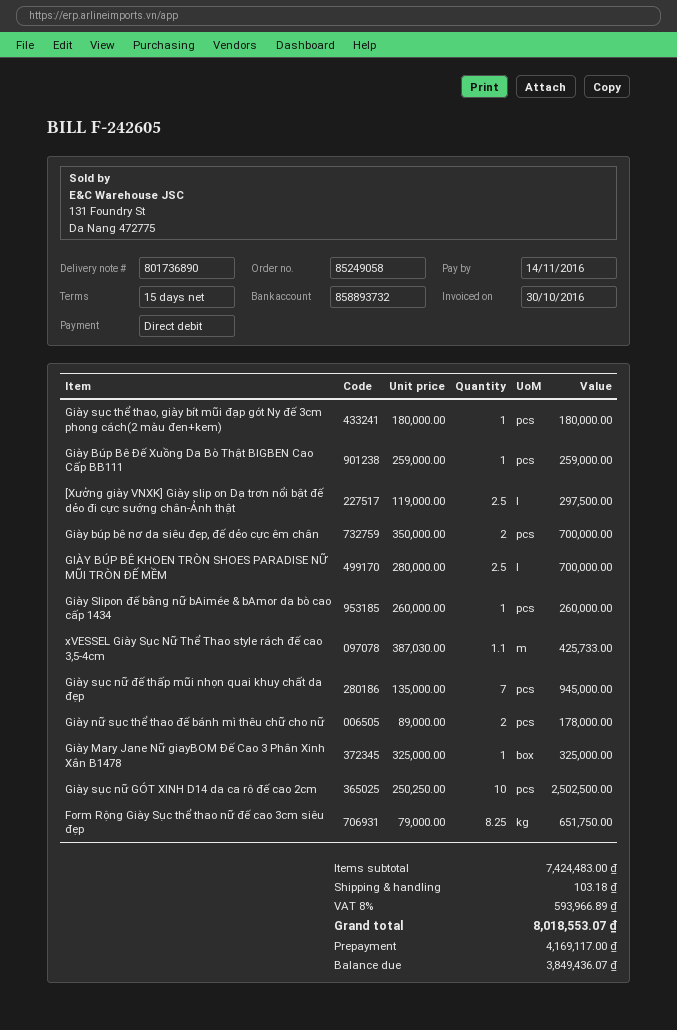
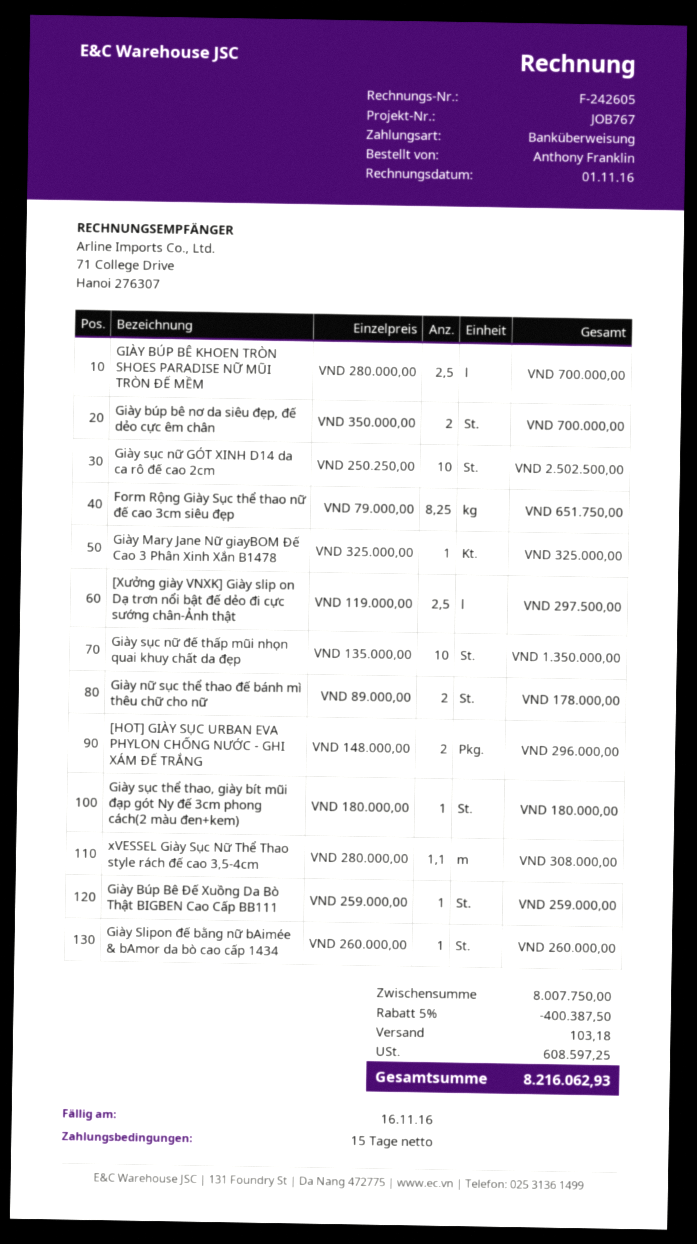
invoice date: 2016-10-30 -> 2016-11-01
due date: 2016-11-14 -> 2016-11-16
payment method: direct debit -> bank transfer
xVESSEL Giày Sục Nữ Thể Thao style rách đế cao 3,5-4cm: 1.1 x 387030.00 = 425733.00 -> 1.1 x 280000.00 = 308000.00
Giày sục nữ đế thấp mũi nhọn quai khuy chất da đẹp: 7 x 135000.00 = 945000.00 -> 10 x 135000.00 = 1350000.00
[HOT] GIÀY SỤC URBAN EVA PHYLON CHỐNG NƯỚC - GHI XÁM ĐẾ TRẮNG: none -> 2 x 148000.00 = 296000.00
subtotal: 7424483.00 -> 8007750.00
discount: none -> 5% = 400387.50
tax: 593966.89 -> 608597.25
total: 8018553.07 -> 8216062.93

